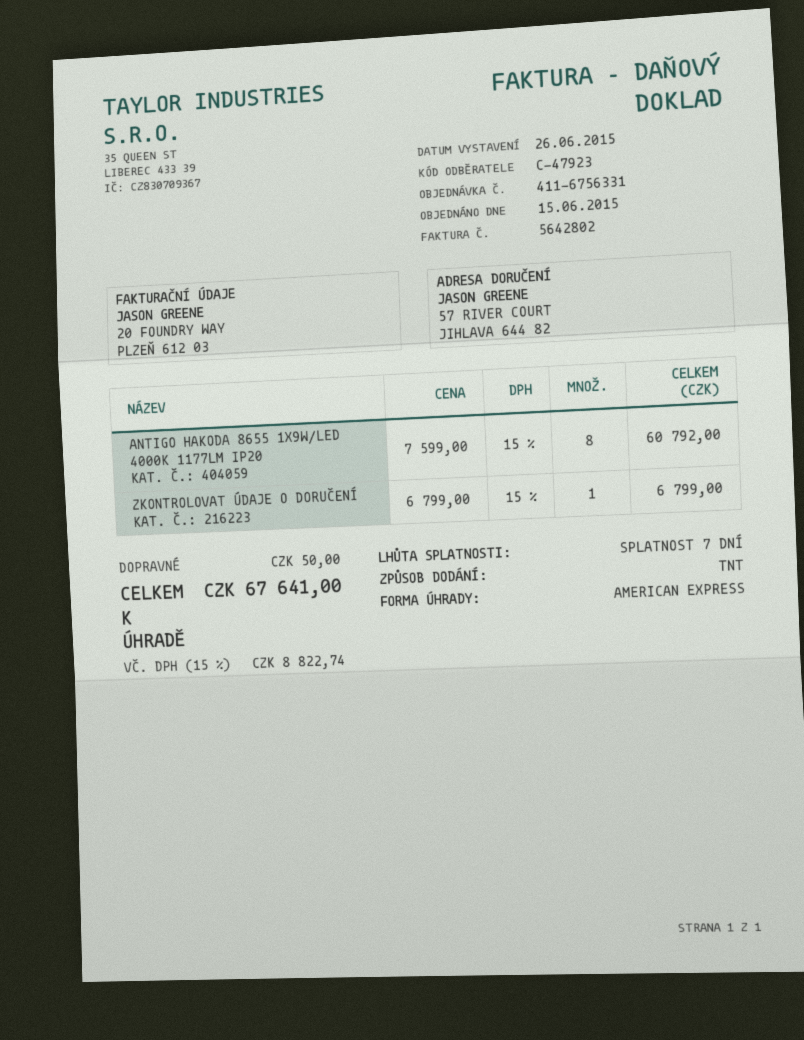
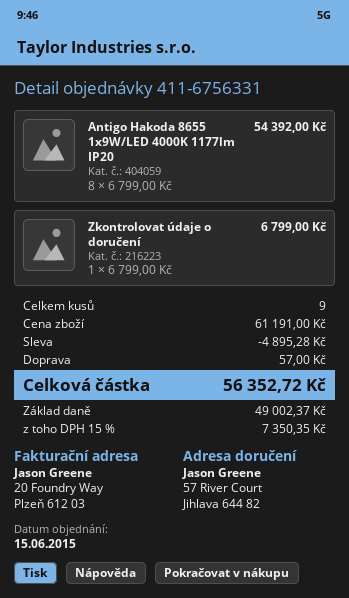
ANTIGO HAKODA 8655 1X9W/LED 4000K 1177LM IP20: 8 x 7599.00 = 60792.00 -> 8 x 6799.00 = 54392.00
discount: none -> 4895.28
shipping: 50.00 -> 57.00
tax: 15% = 8822.74 -> 15% = 7350.35
total: 67641.00 -> 56352.72

